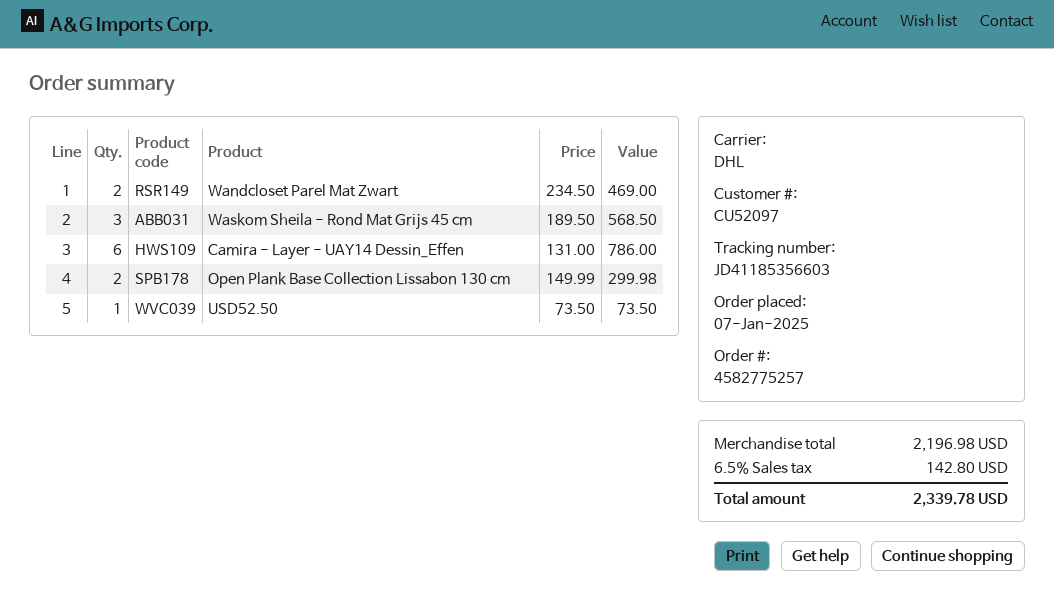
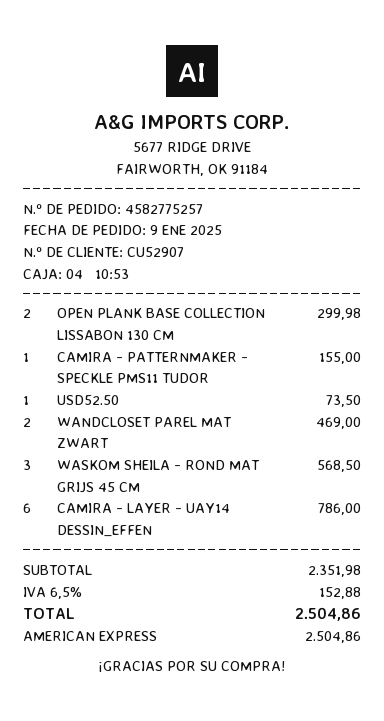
order date: 2025-01-07 -> 2025-01-09
customer number: CU52097 -> CU52907
CAMIRA - PATTERNMAKER - SPECKLE PMS11 TUDOR: none -> 1 for 155.00
subtotal: 2196.98 -> 2351.98
tax: 6.5% = 142.80 -> 6.5% = 152.88
total: 2339.78 -> 2504.86

